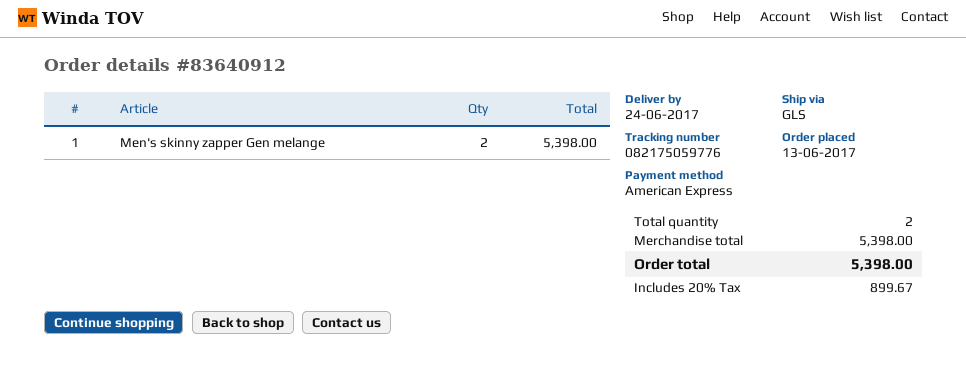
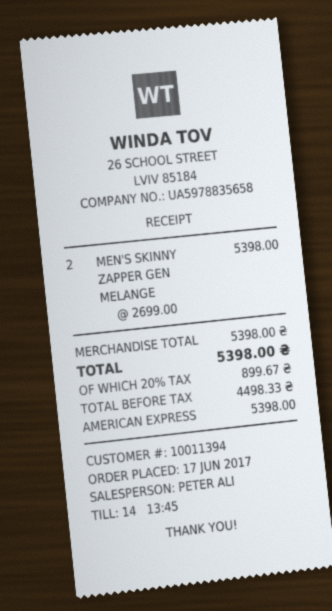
order date: 2017-06-13 -> 2017-06-17

